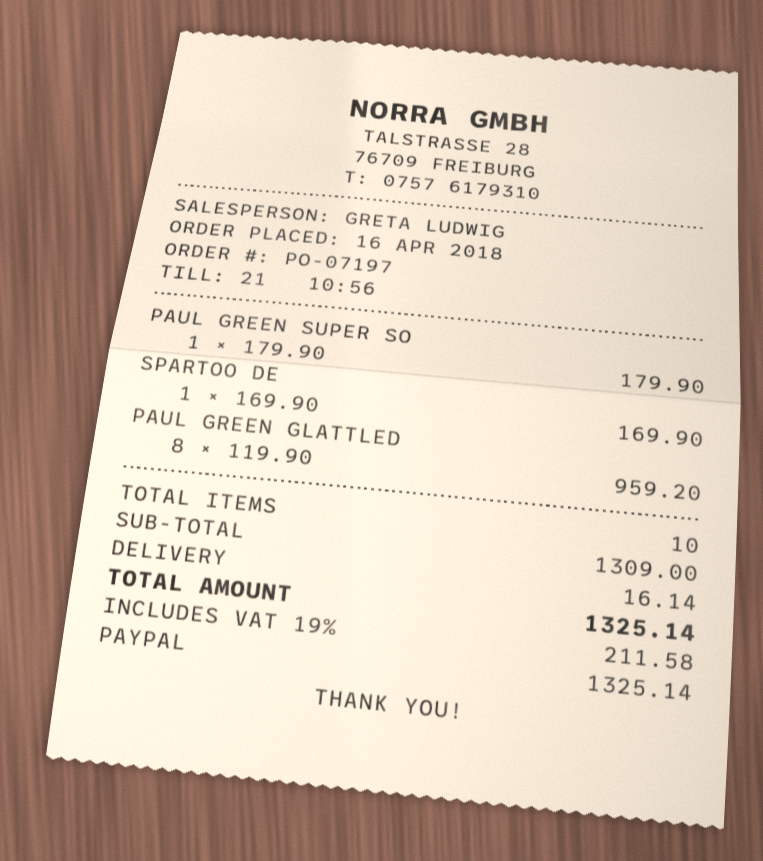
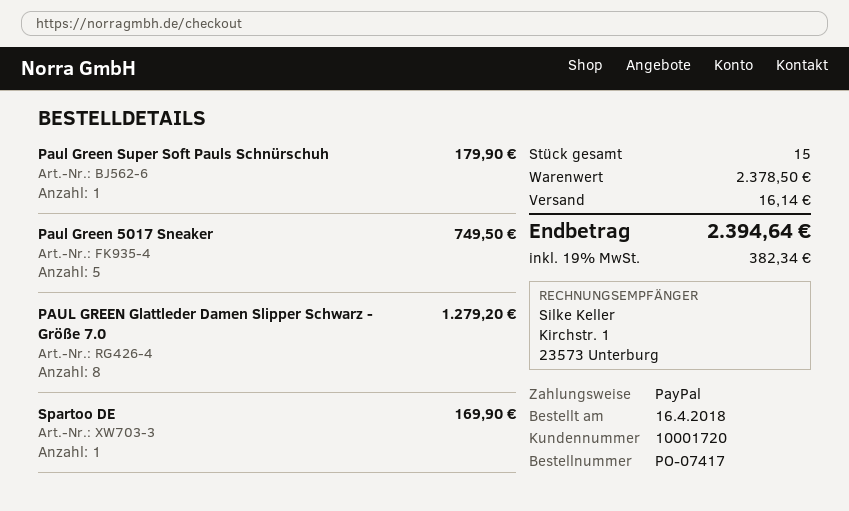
order number: PO-07197 -> PO-07417
PAUL GREEN GLATTLED: 8 for 959.20 -> 8 for 1279.20
Paul Green 5017 Sneaker: none -> 5 for 749.50
total quantity: 10 -> 15
subtotal: 1309.00 -> 2378.50
tax: 19% = 211.58 -> 19% = 382.34
total: 1325.14 -> 2394.64

